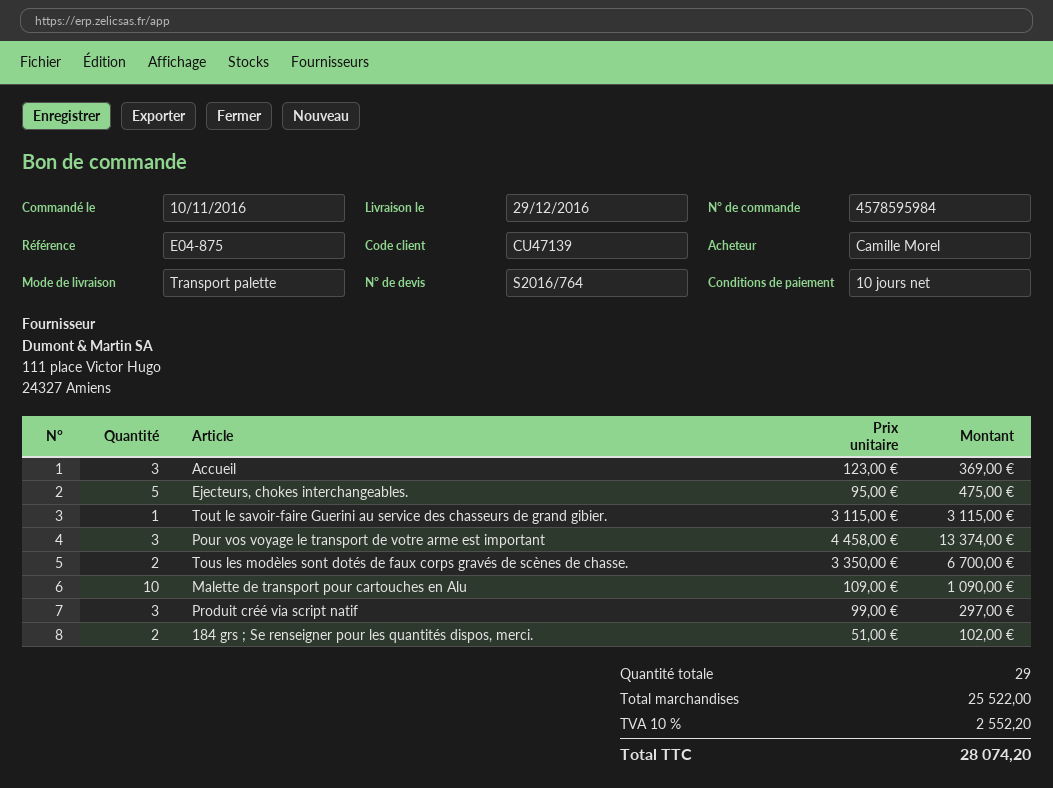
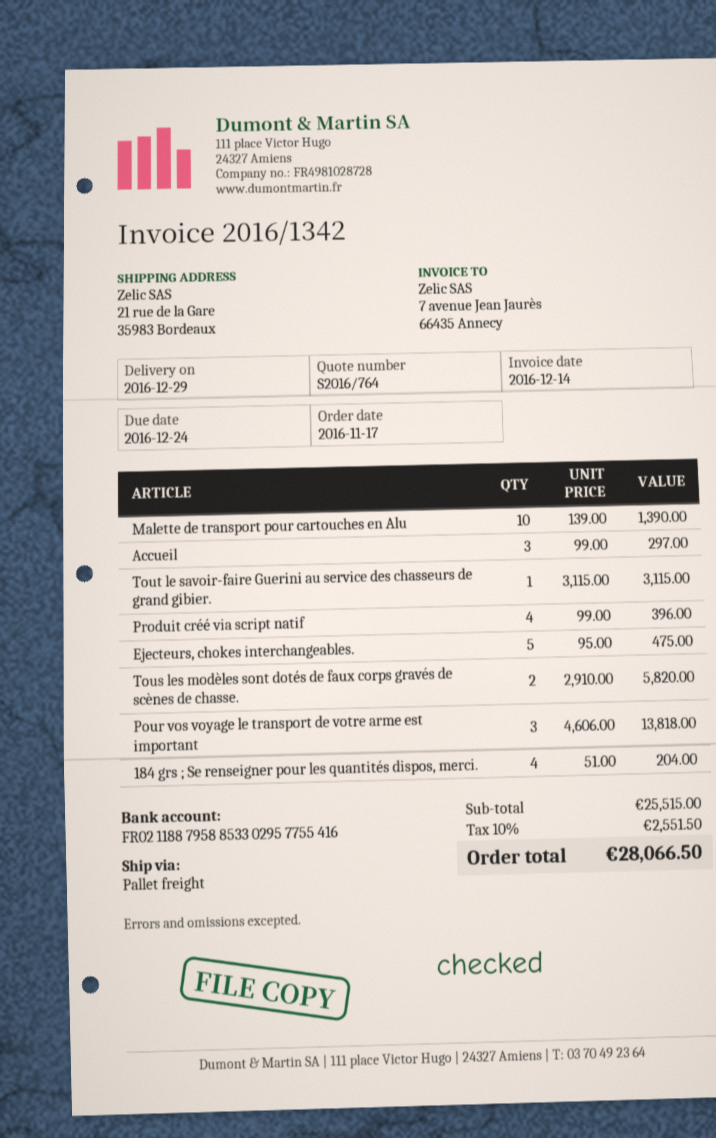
order date: 2016-11-10 -> 2016-11-17
Accueil: 3 x 123.00 = 369.00 -> 3 x 99.00 = 297.00
Pour vos voyage le transport de votre arme est important: 3 x 4458.00 = 13374.00 -> 3 x 4606.00 = 13818.00
Tous les modèles sont dotés de faux corps gravés de scènes de chasse.: 2 x 3350.00 = 6700.00 -> 2 x 2910.00 = 5820.00
Malette de transport pour cartouches en Alu: 10 x 109.00 = 1090.00 -> 10 x 139.00 = 1390.00
Produit créé via script natif: 3 x 99.00 = 297.00 -> 4 x 99.00 = 396.00
184 grs ; Se renseigner pour les quantités dispos, merci.: 2 x 51.00 = 102.00 -> 4 x 51.00 = 204.00
subtotal: 25522.00 -> 25515.00
tax: 10% = 2552.20 -> 10% = 2551.50
total: 28074.20 -> 28066.50

